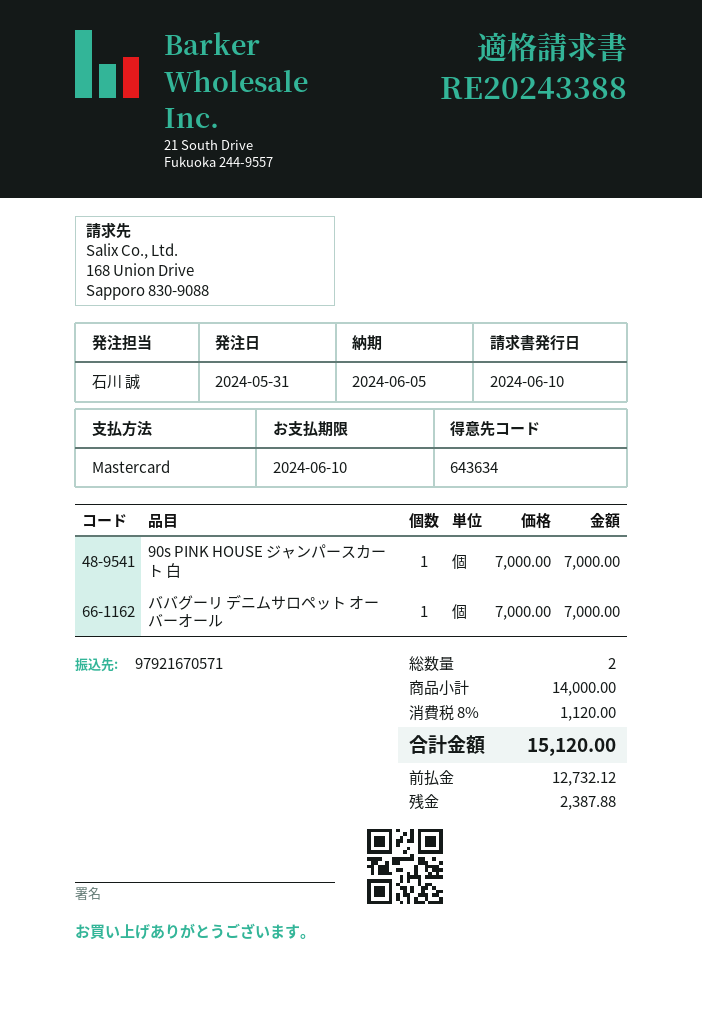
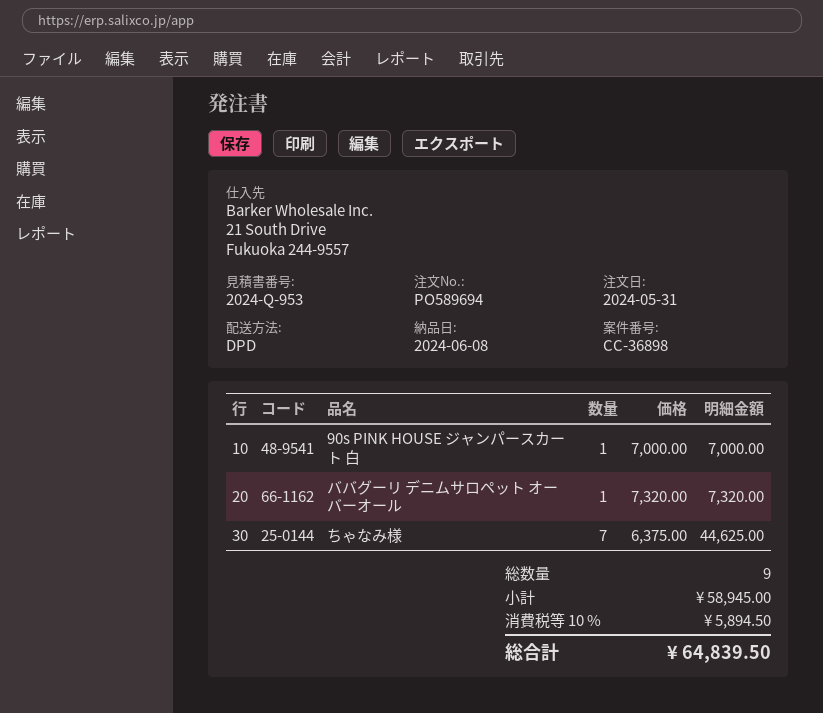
delivery date: 2024-06-05 -> 2024-06-08
ババグーリ デニムサロペット オーバーオール: 1 x 7000.00 = 7000.00 -> 1 x 7320.00 = 7320.00
ちゃなみ様: none -> 7 x 6375.00 = 44625.00
total quantity: 2 -> 9
subtotal: 14000.00 -> 58945.00
tax: 8% = 1120.00 -> 10% = 5894.50
total: 15120.00 -> 64839.50

